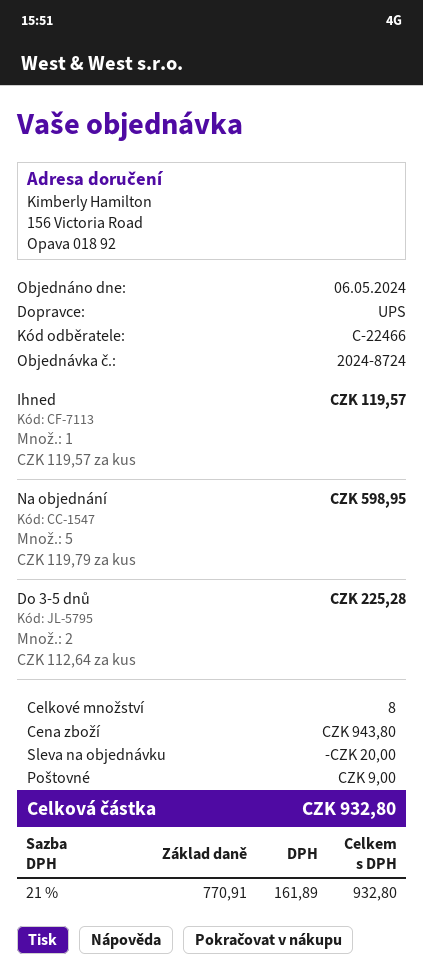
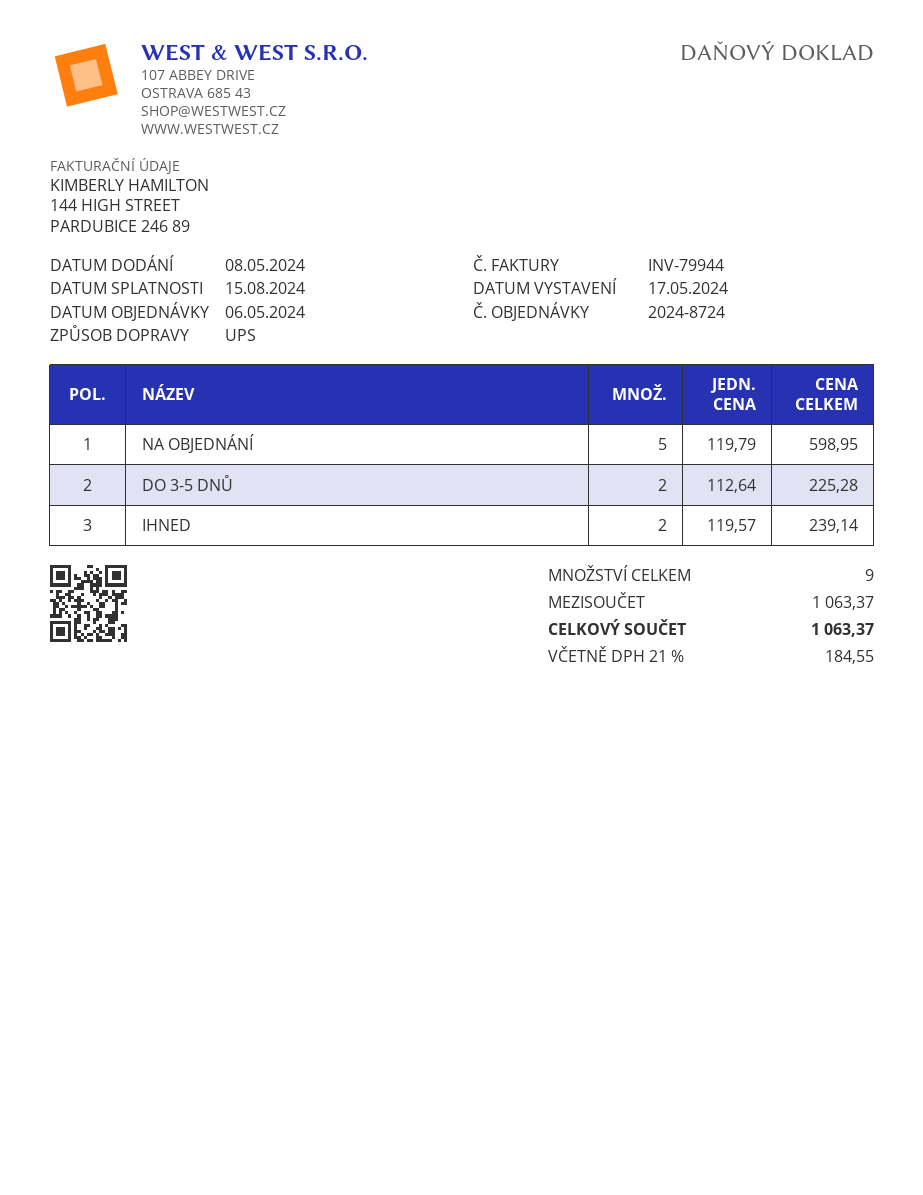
Ihned: 1 x 119.57 = 119.57 -> 2 x 119.57 = 239.14
total quantity: 8 -> 9
subtotal: 943.80 -> 1063.37
discount: 20.00 -> none
shipping: 9.00 -> none
tax: 21% = 161.89 -> 21% = 184.55
total: 932.80 -> 1063.37

